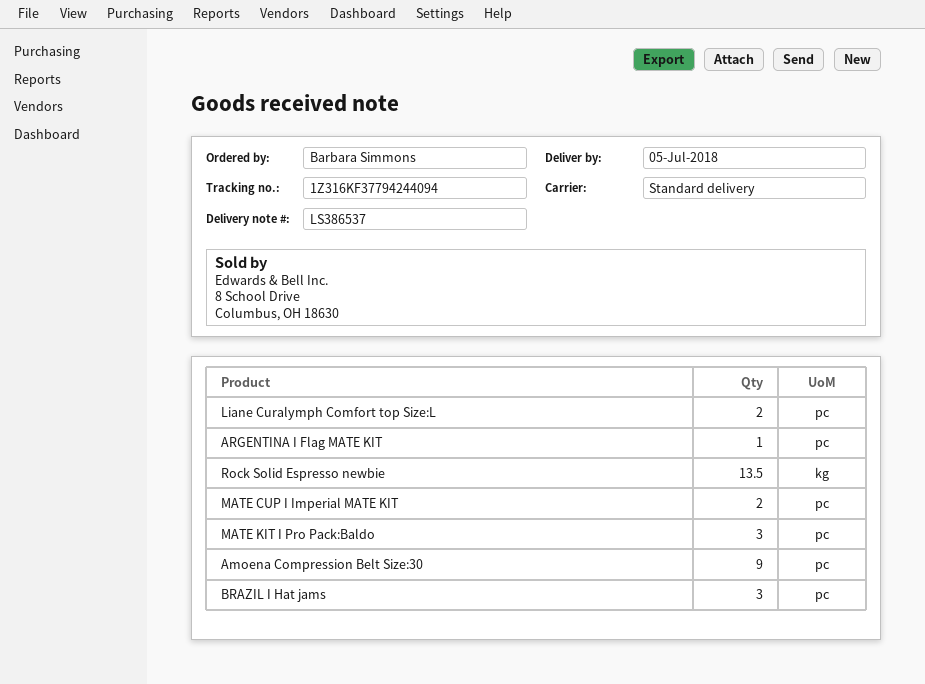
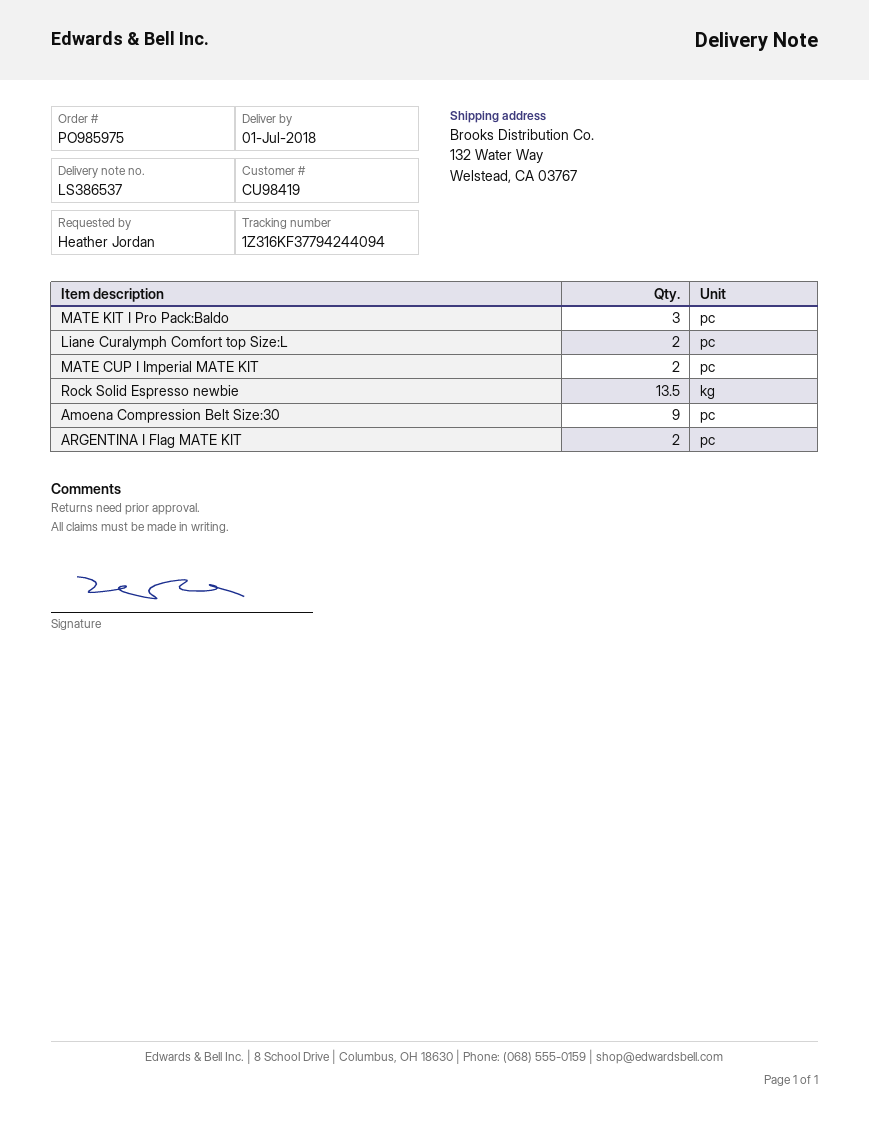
delivery date: 2018-07-05 -> 2018-07-01
ordered by: Barbara Simmons -> Heather Jordan
ARGENTINA I Flag MATE KIT: 1 -> 2
BRAZIL I Hat jams: 3 -> none

